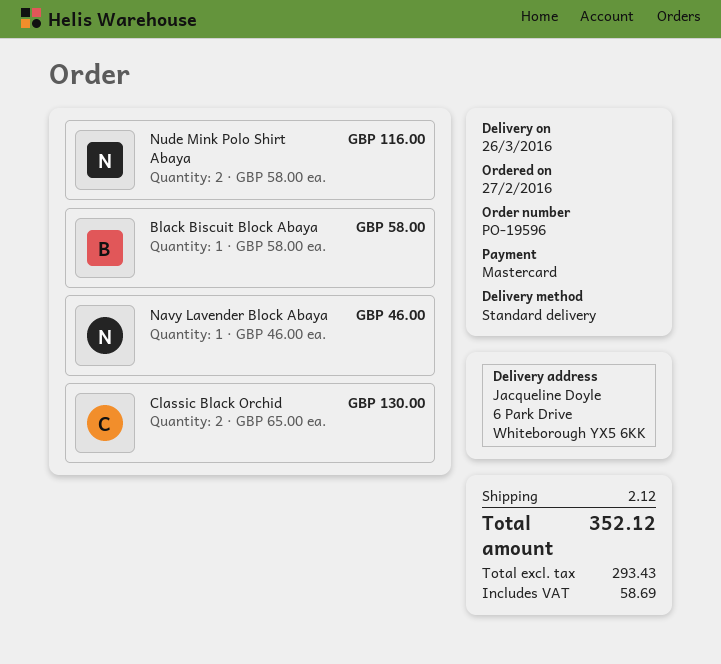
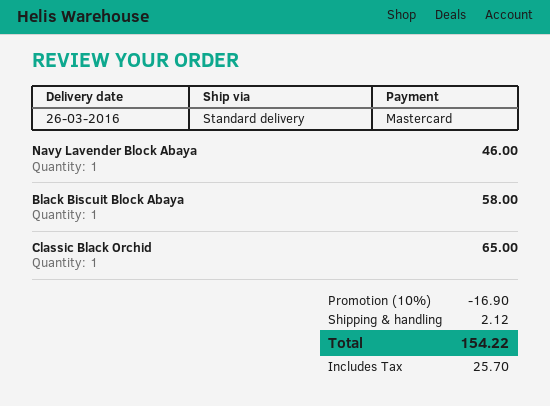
Nude Mink Polo Shirt Abaya: 2 for 116.00 -> none
Classic Black Orchid: 2 for 130.00 -> 1 for 65.00
discount: none -> 10% = 16.90
tax: 58.69 -> 25.70
total: 352.12 -> 154.22

